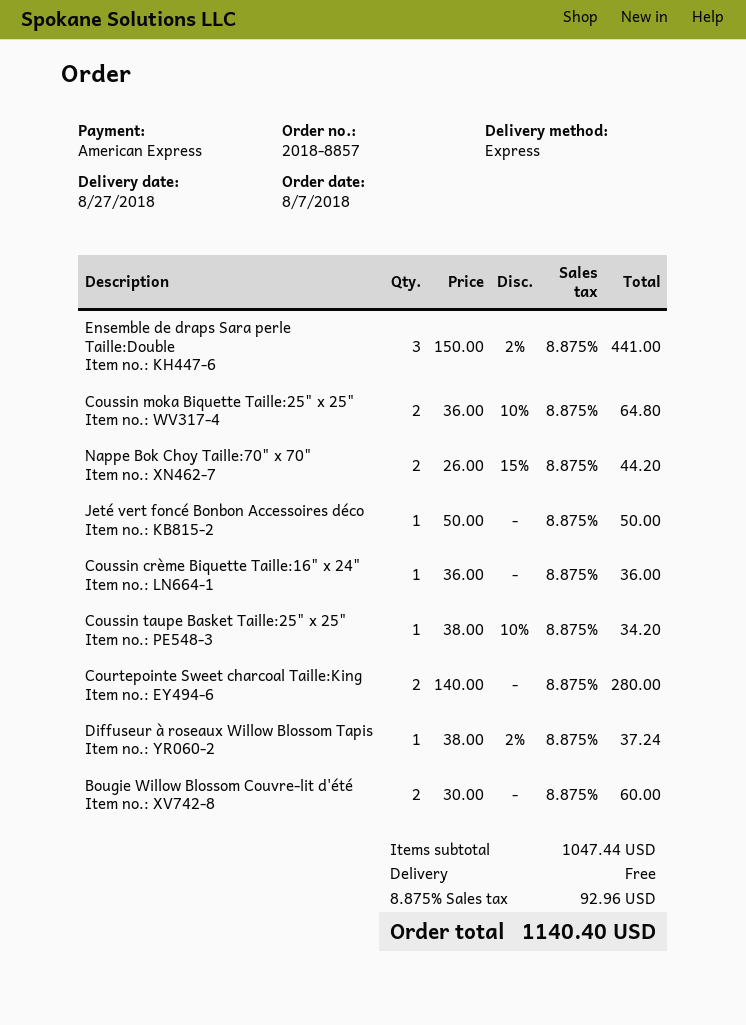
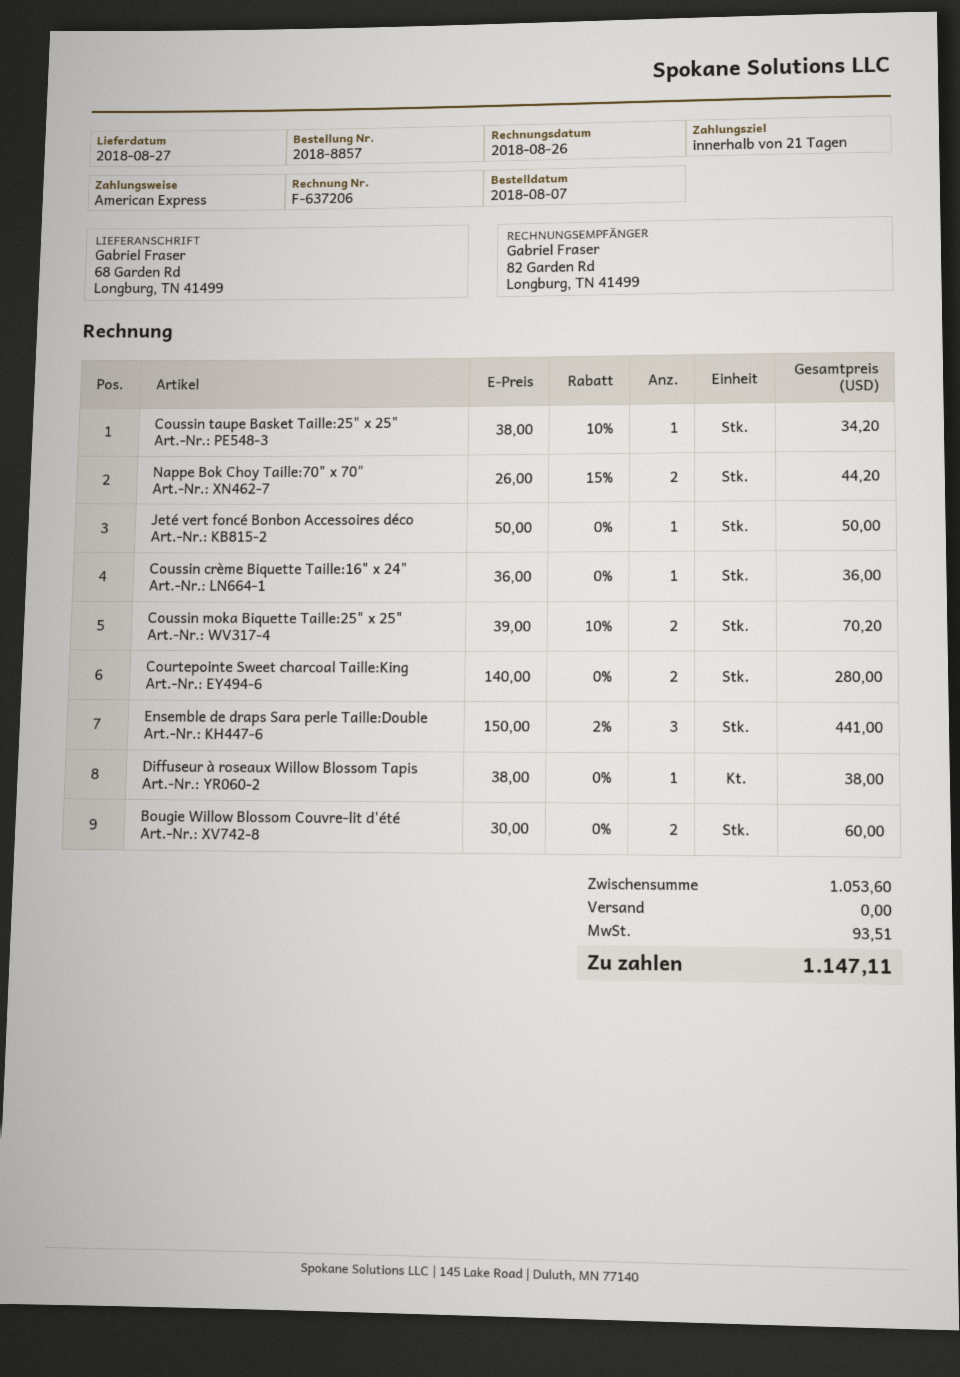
Coussin moka Biquette Taille:25" x 25": 2 x 36.00 - 10% = 64.80 -> 2 x 39.00 - 10% = 70.20
Diffuseur à roseaux Willow Blossom Tapis: 1 x 38.00 - 2% = 37.24 -> 1 x 38.00 = 38.00
subtotal: 1047.44 -> 1053.60
tax: 92.96 -> 93.51
total: 1140.40 -> 1147.11

